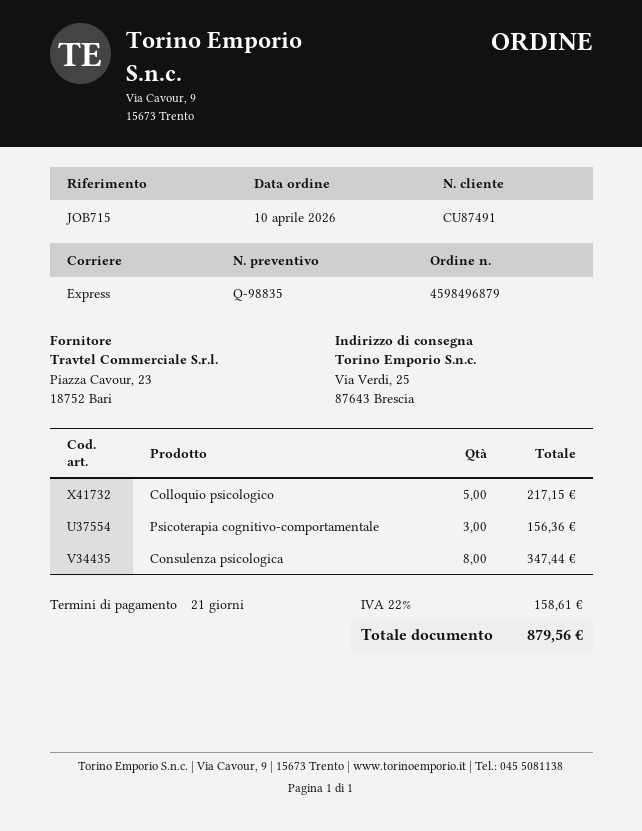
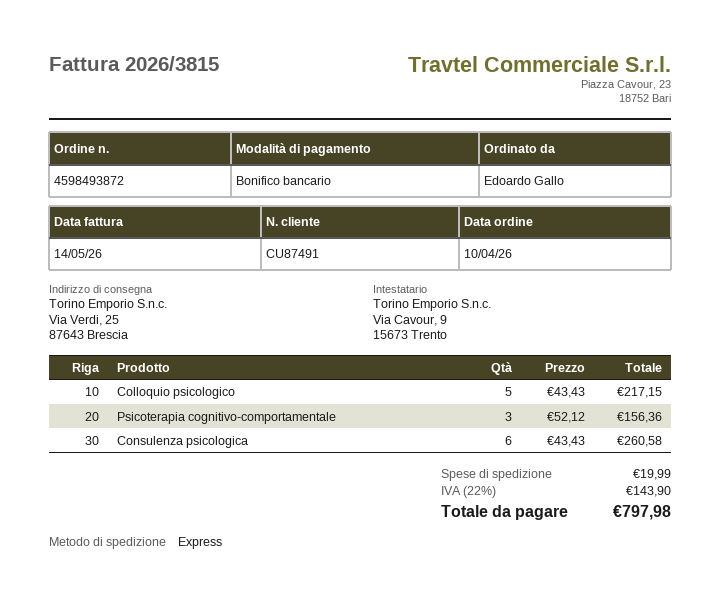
order number: 4598496879 -> 4598493872
Consulenza psicologica: 8 for 347.44 -> 6 for 260.58
shipping: none -> 19.99
tax: 22% = 158.61 -> 22% = 143.90
total: 879.56 -> 797.98

